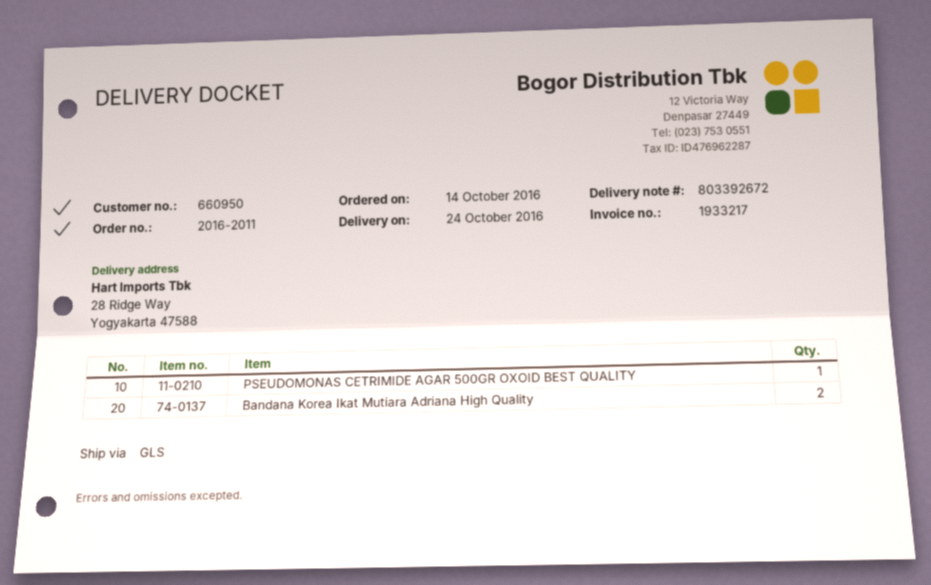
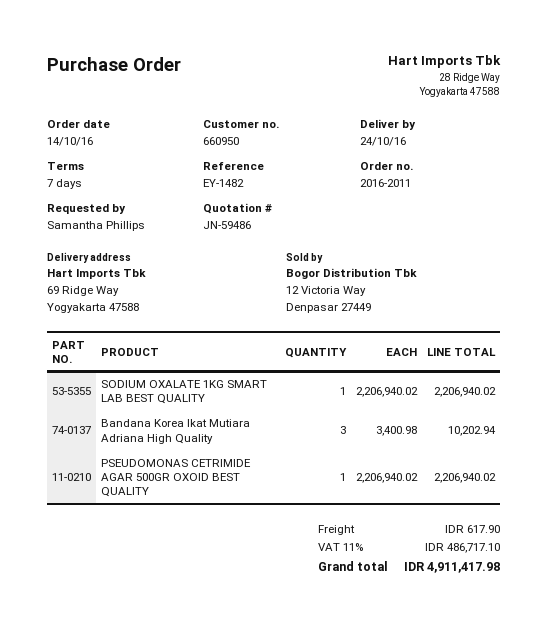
ship to: 28 Ridge Way, Yogyakarta 47588 -> 69 Ridge Way, Yogyakarta 47588
Bandana Korea Ikat Mutiara Adriana High Quality: 2 -> 3
SODIUM OXALATE 1KG SMART LAB BEST QUALITY: none -> 1

